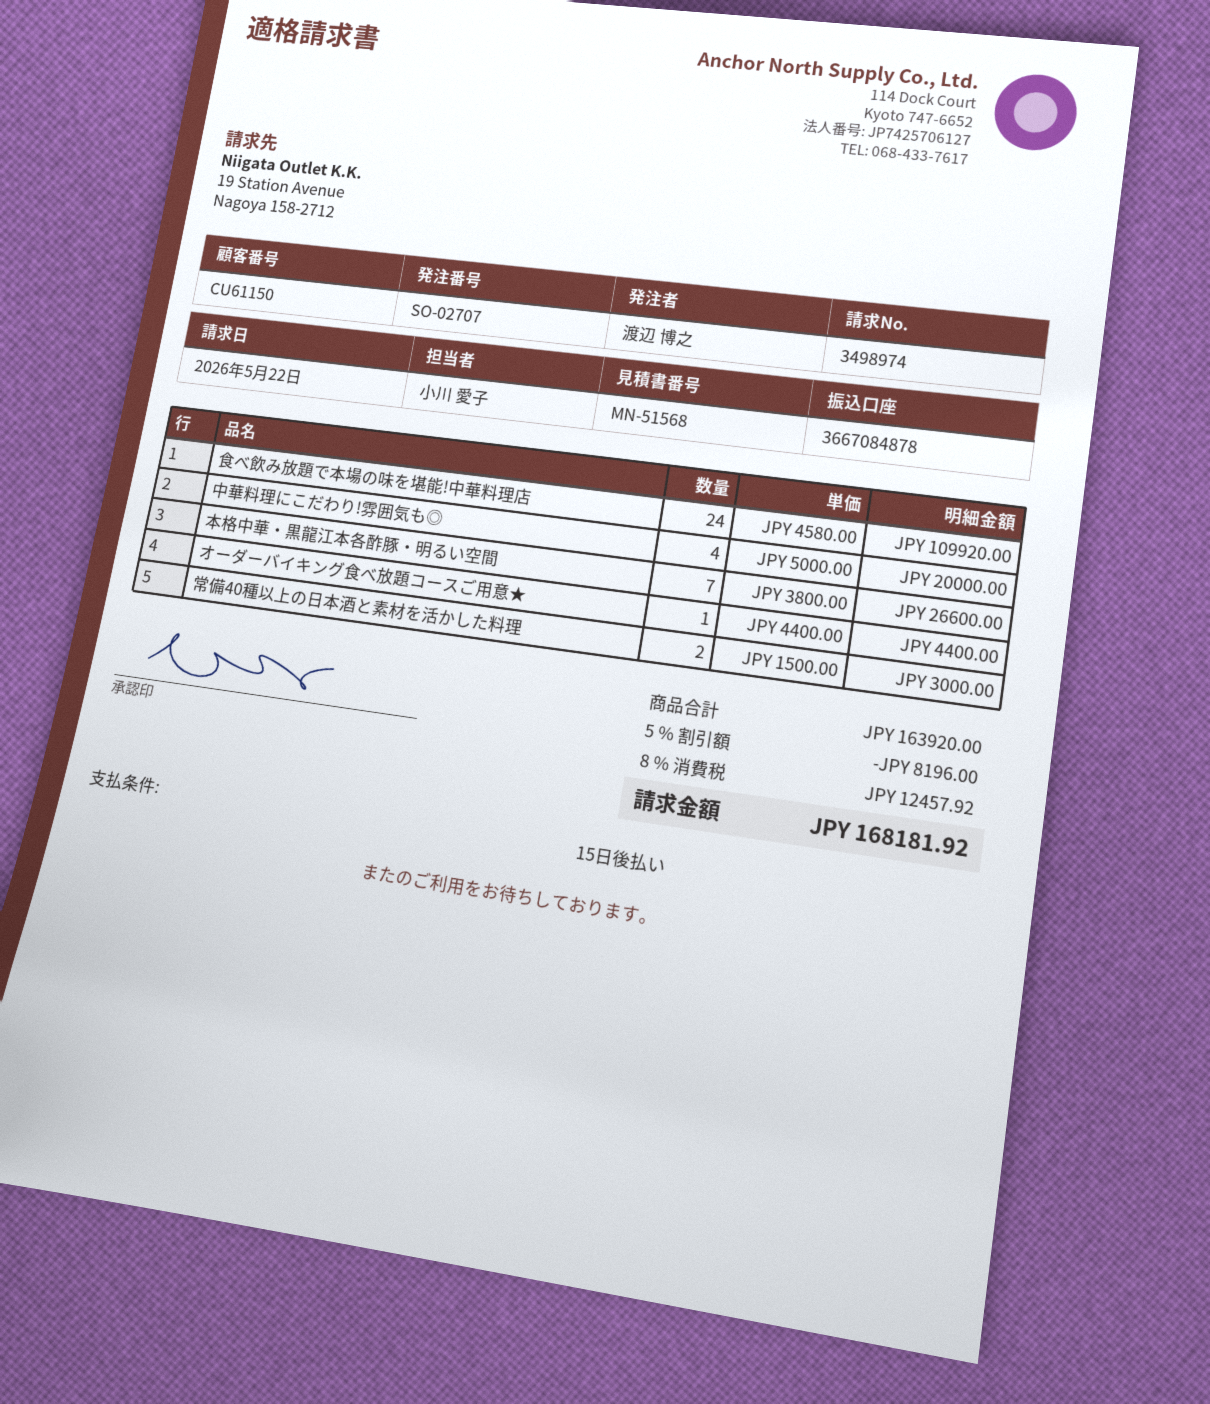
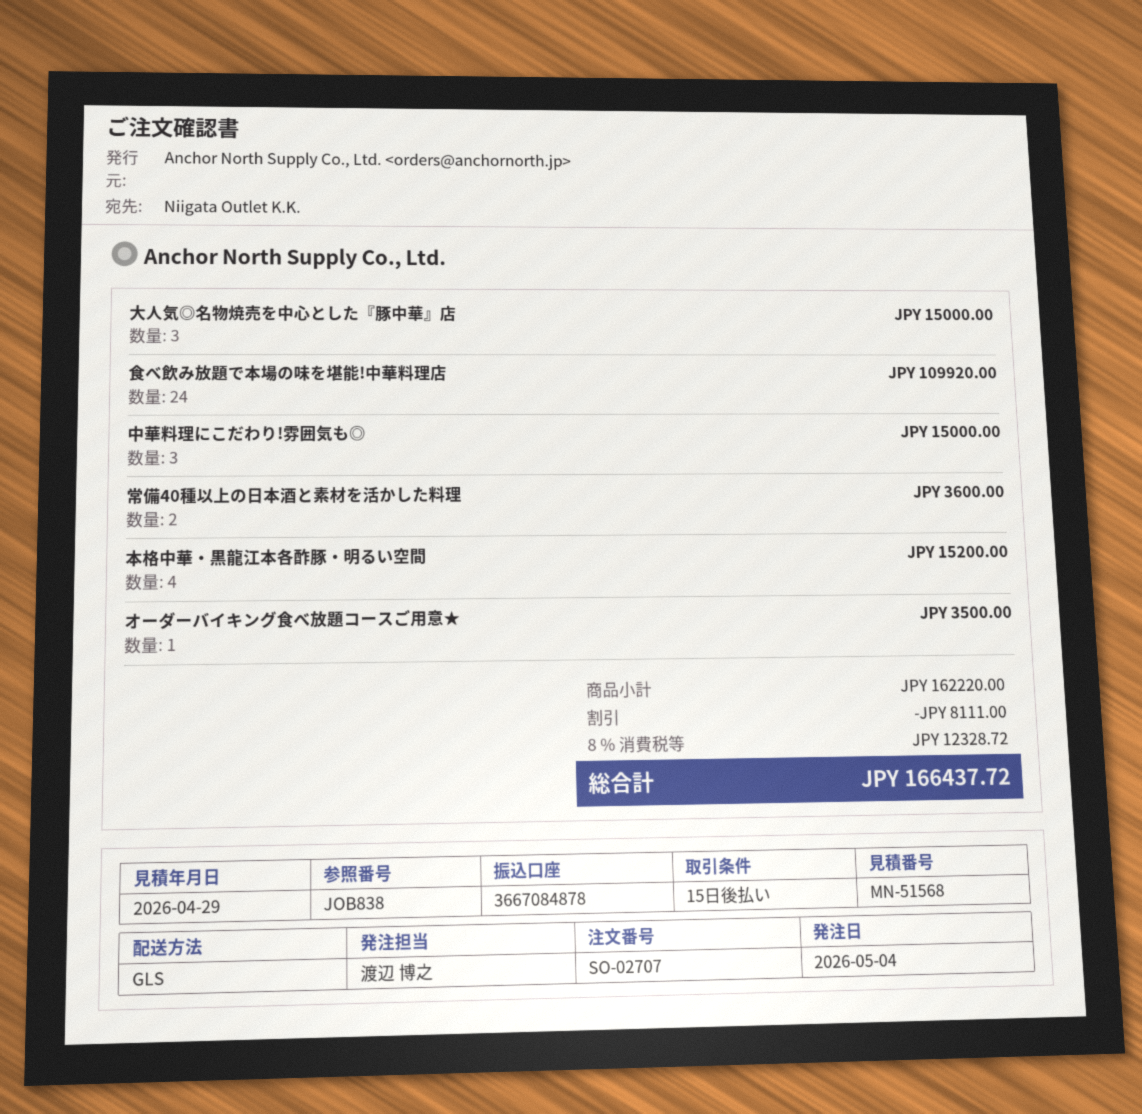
中華料理にこだわり!雰囲気も◎: 4 for 20000.00 -> 3 for 15000.00
本格中華・黒龍江本各酢豚・明るい空間: 7 for 26600.00 -> 4 for 15200.00
オーダーバイキング食べ放題コースご用意★: 1 for 4400.00 -> 1 for 3500.00
常備40種以上の日本酒と素材を活かした料理: 2 for 3000.00 -> 2 for 3600.00
大人気◎名物焼売を中心とした『豚中華』店: none -> 3 for 15000.00
subtotal: 163920.00 -> 162220.00
discount: 8196.00 -> 8111.00
tax: 8% = 12457.92 -> 8% = 12328.72
total: 168181.92 -> 166437.72

